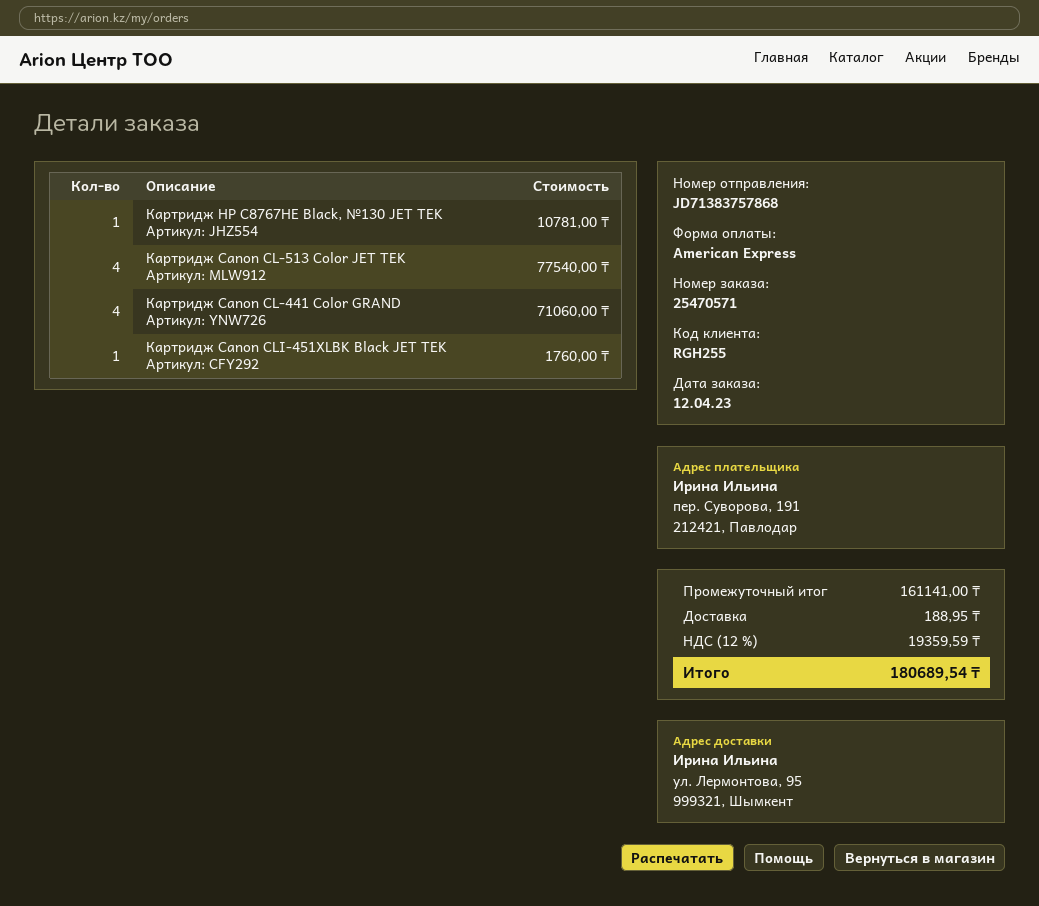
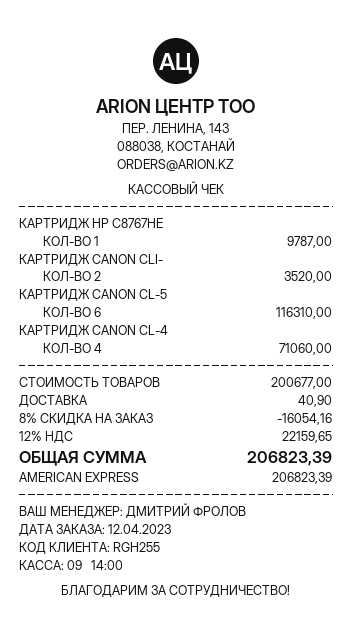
Картридж HP C8767HE Black, №130 JET TEK: 1 for 10781.00 -> 1 for 9787.00
Картридж Canon CL-513 Color JET TEK: 4 for 77540.00 -> 6 for 116310.00
Картридж Canon CLI-451XLBK Black JET TEK: 1 for 1760.00 -> 2 for 3520.00
subtotal: 161141.00 -> 200677.00
discount: none -> 8% = 16054.16
shipping: 188.95 -> 40.90
tax: 12% = 19359.59 -> 12% = 22159.65
total: 180689.54 -> 206823.39

